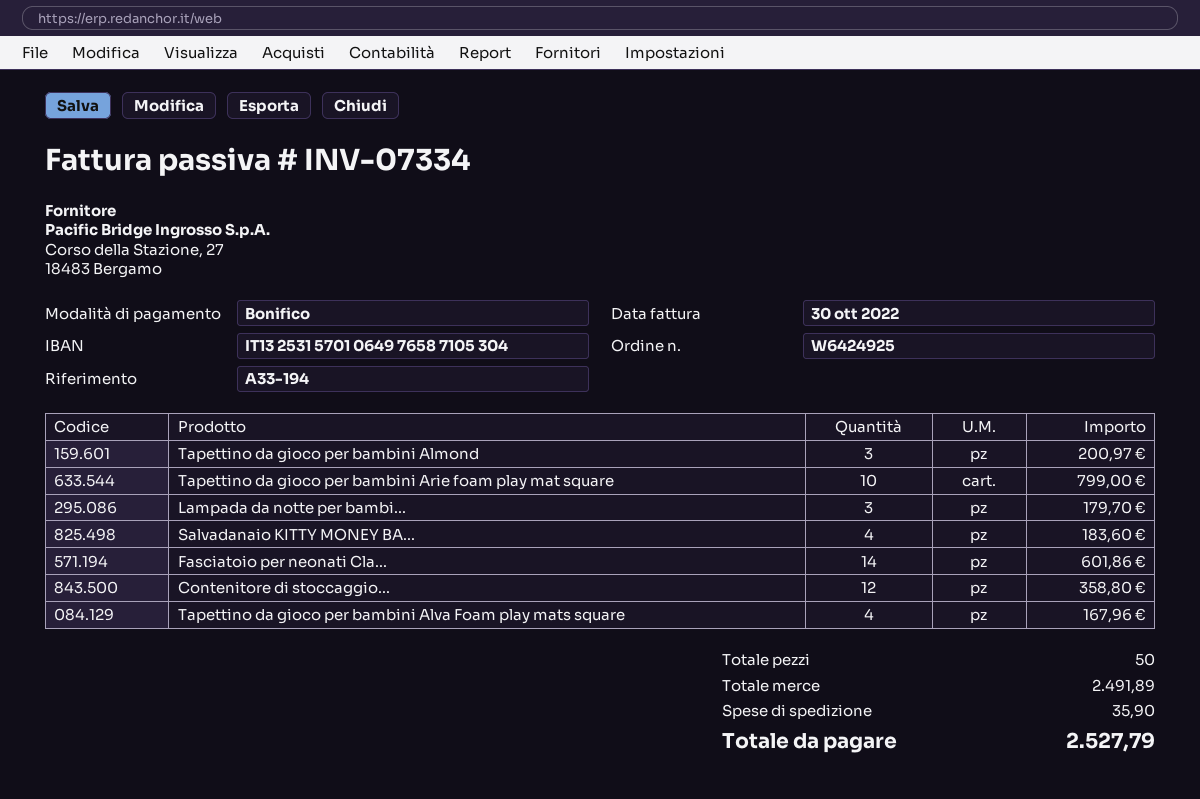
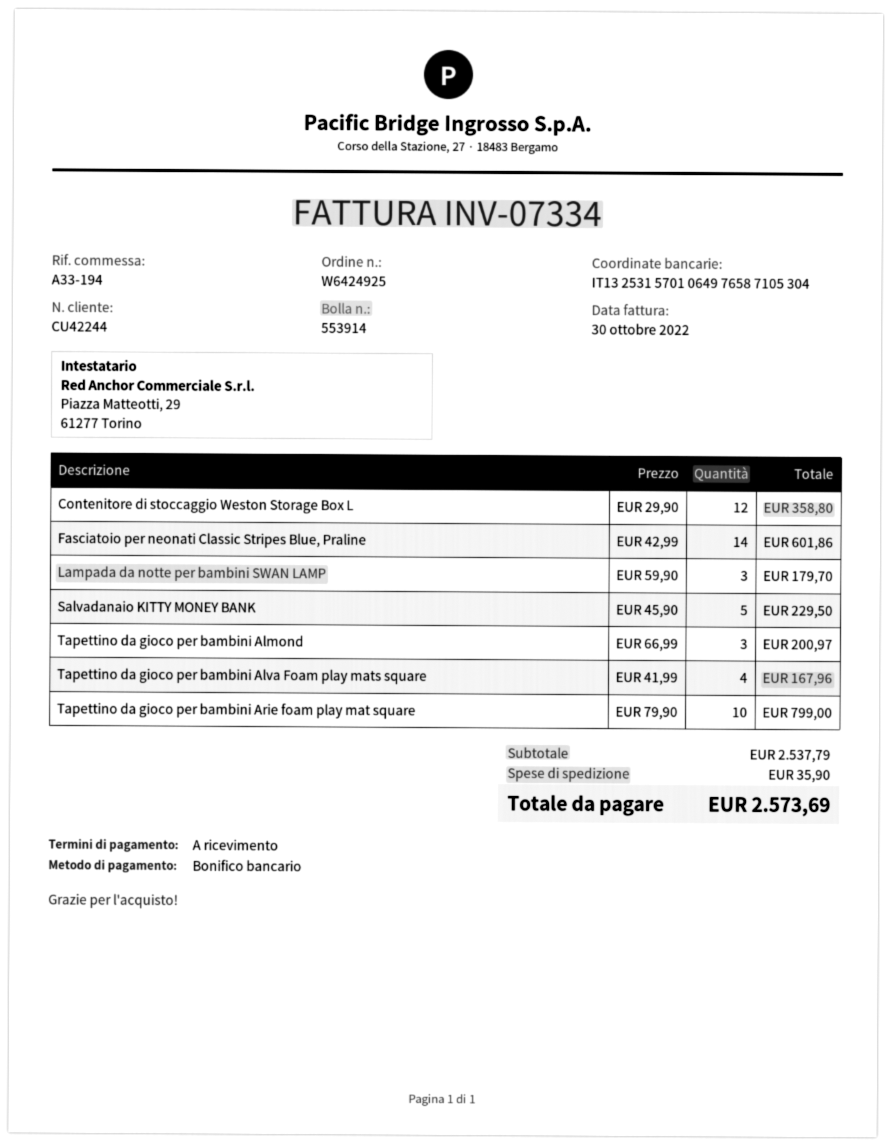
Salvadanaio KITTY MONEY BA...: 4 for 183.60 -> 5 for 229.50
subtotal: 2491.89 -> 2537.79
total: 2527.79 -> 2573.69

